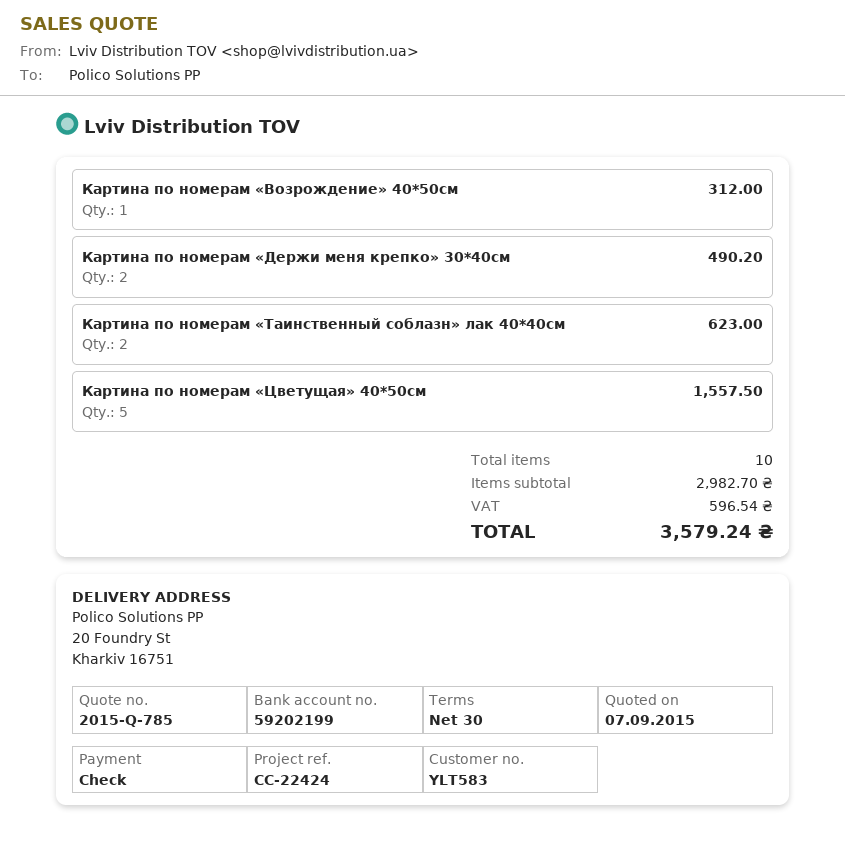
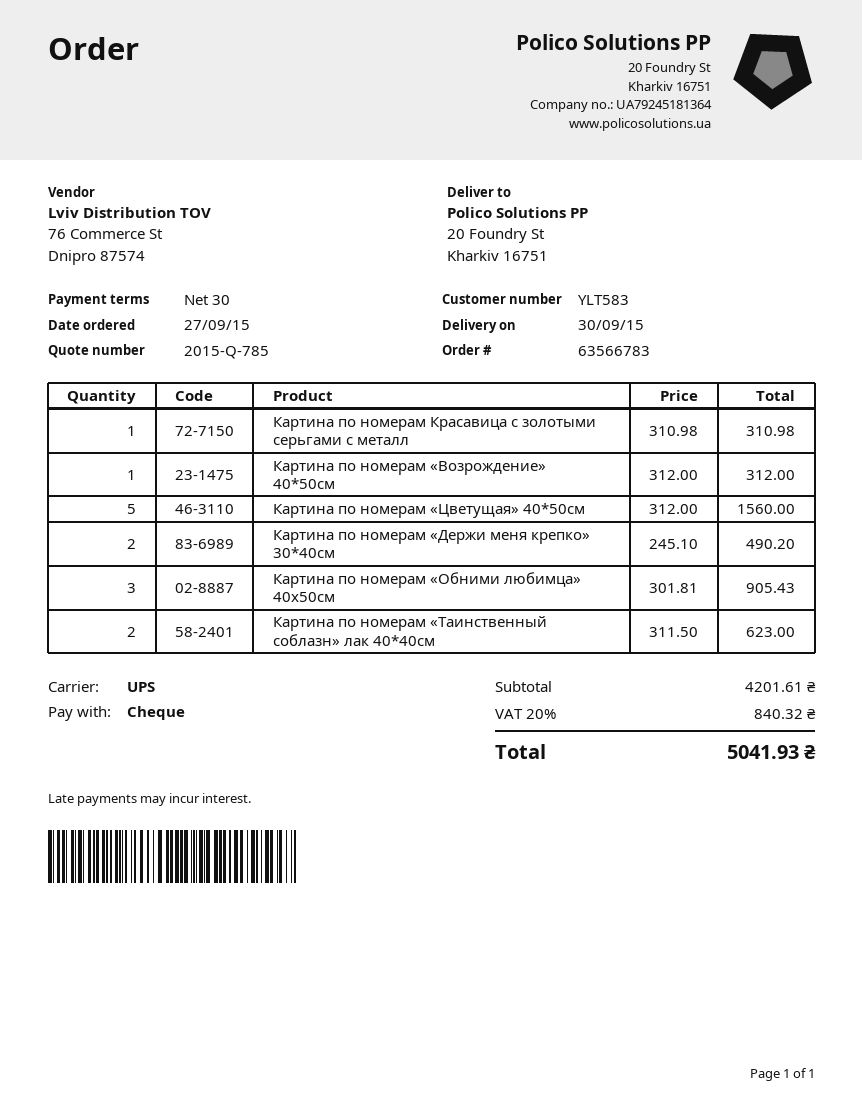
Картина по номерам «Цветущая» 40*50см: 5 for 1557.50 -> 5 for 1560.00
Картина по номерам Красавица с золотыми серьгами с металл: none -> 1 for 310.98
Картина по номерам «Обними любимца» 40х50см: none -> 3 for 905.43
subtotal: 2982.70 -> 4201.61
tax: 596.54 -> 840.32
total: 3579.24 -> 5041.93

